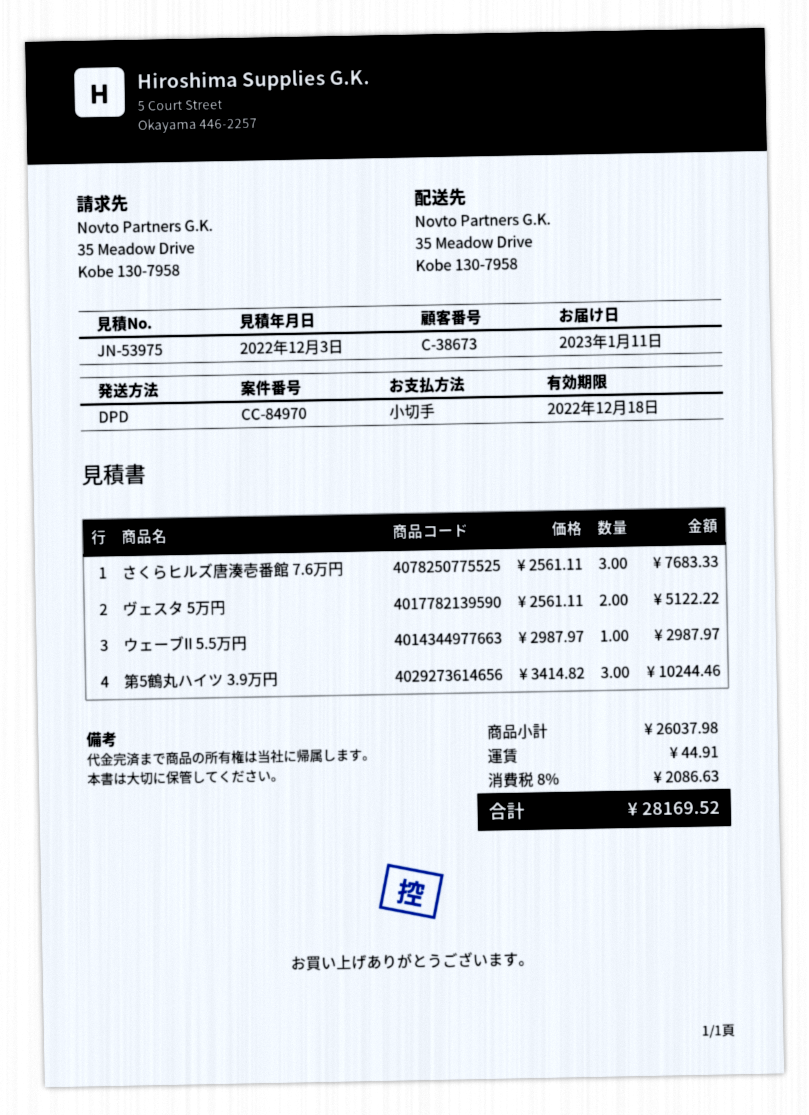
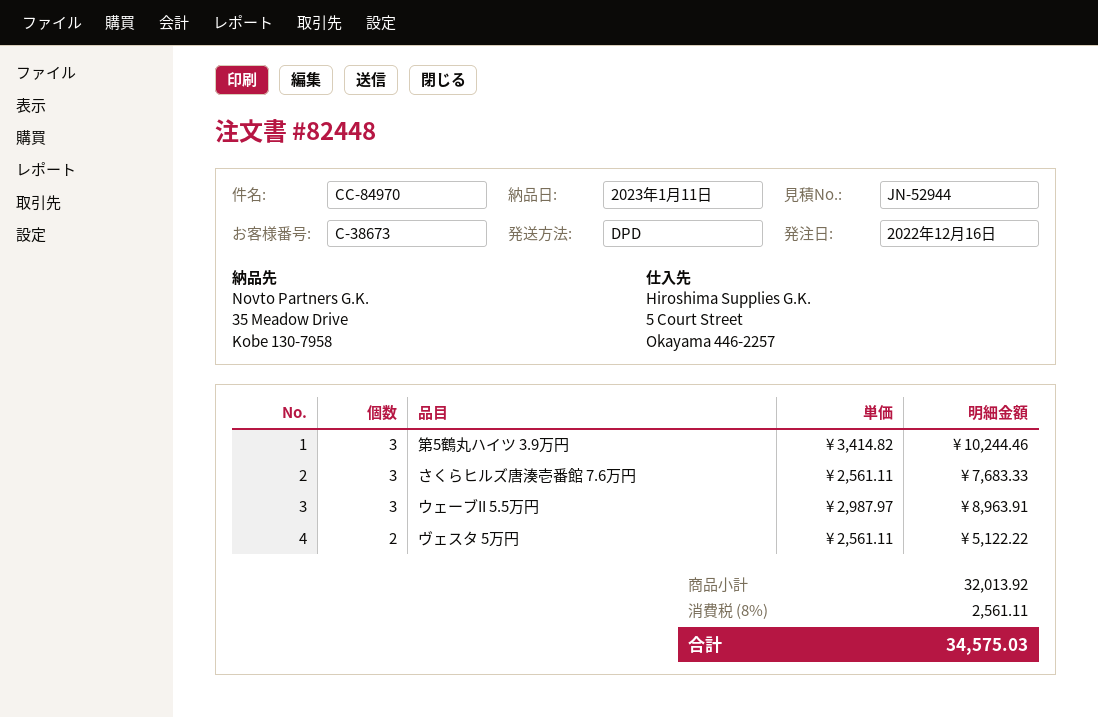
quote number: JN-53975 -> JN-52944
ウェーブII 5.5万円: 1 x 2987.97 = 2987.97 -> 3 x 2987.97 = 8963.91
subtotal: 26037.98 -> 32013.92
shipping: 44.91 -> none
tax: 8% = 2086.63 -> 8% = 2561.11
total: 28169.52 -> 34575.03

